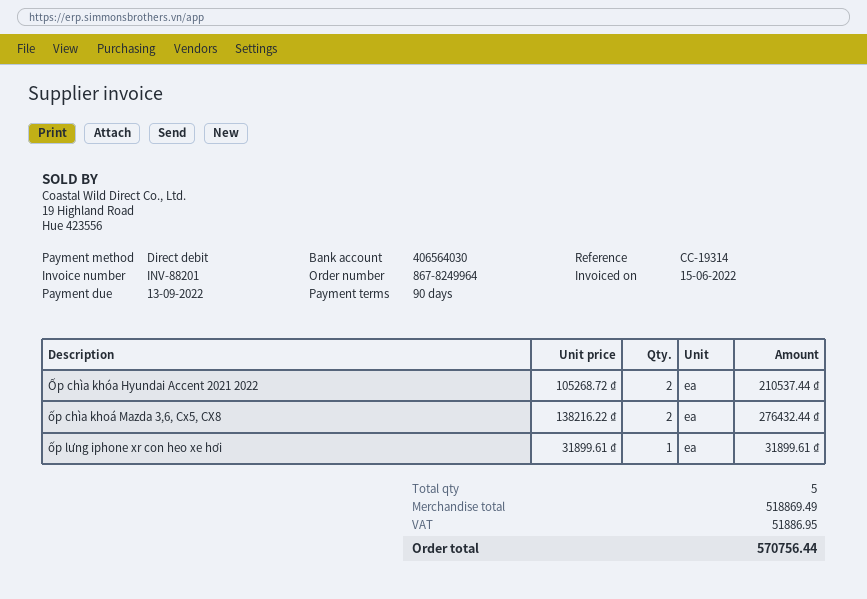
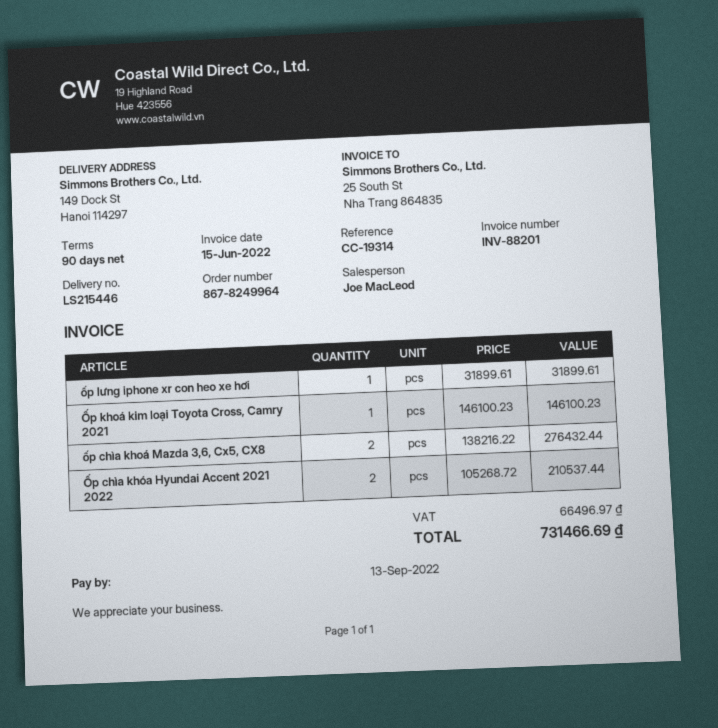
Ốp khoá kim loại Toyota Cross, Camry 2021: none -> 1 x 146100.23 = 146100.23
tax: 51886.95 -> 66496.97
total: 570756.44 -> 731466.69

